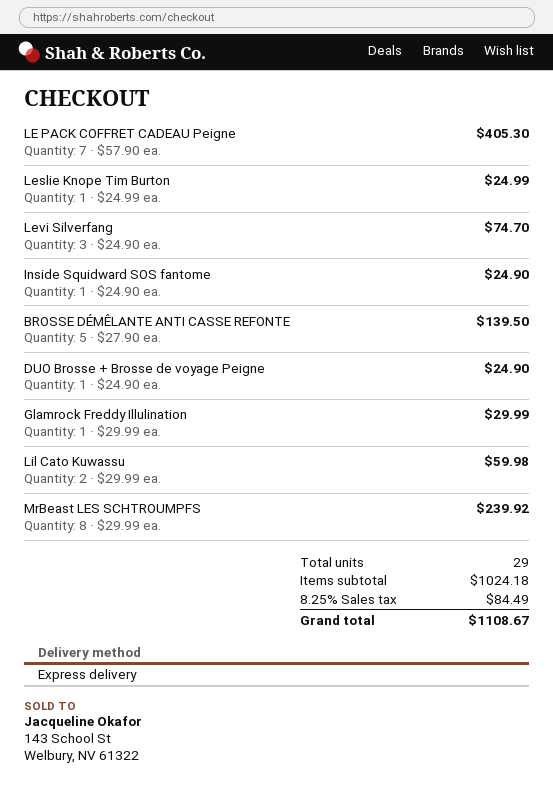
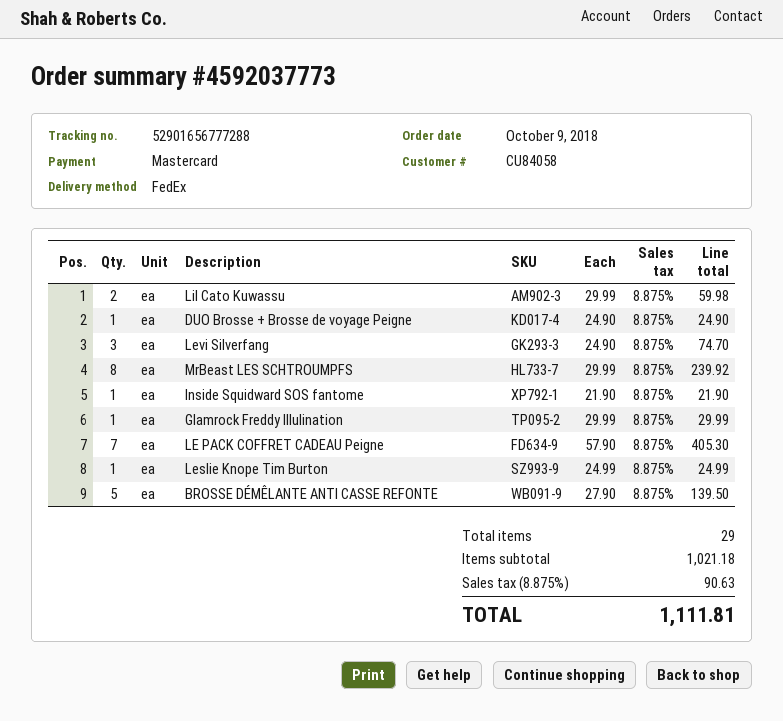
shipping method: express -> FedEx
Inside Squidward SOS fantome: 1 x 24.90 = 24.90 -> 1 x 21.90 = 21.90
subtotal: 1024.18 -> 1021.18
tax: 8.25% = 84.49 -> 8.875% = 90.63
total: 1108.67 -> 1111.81

